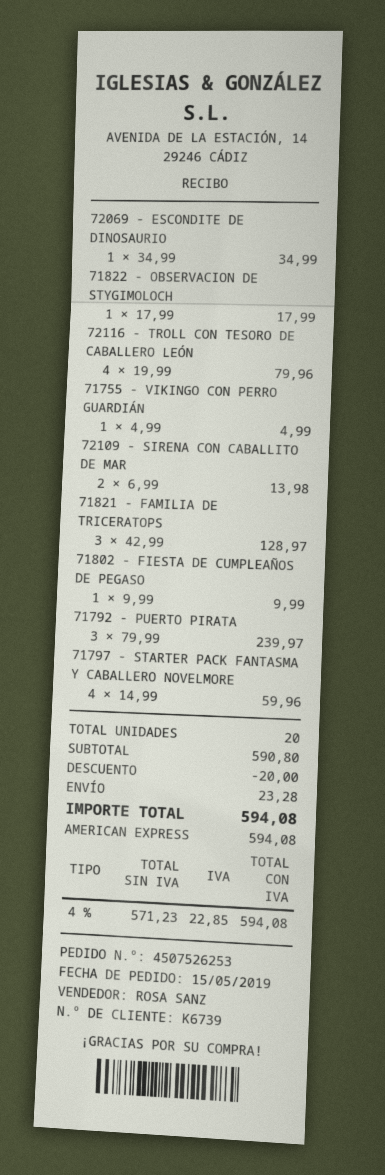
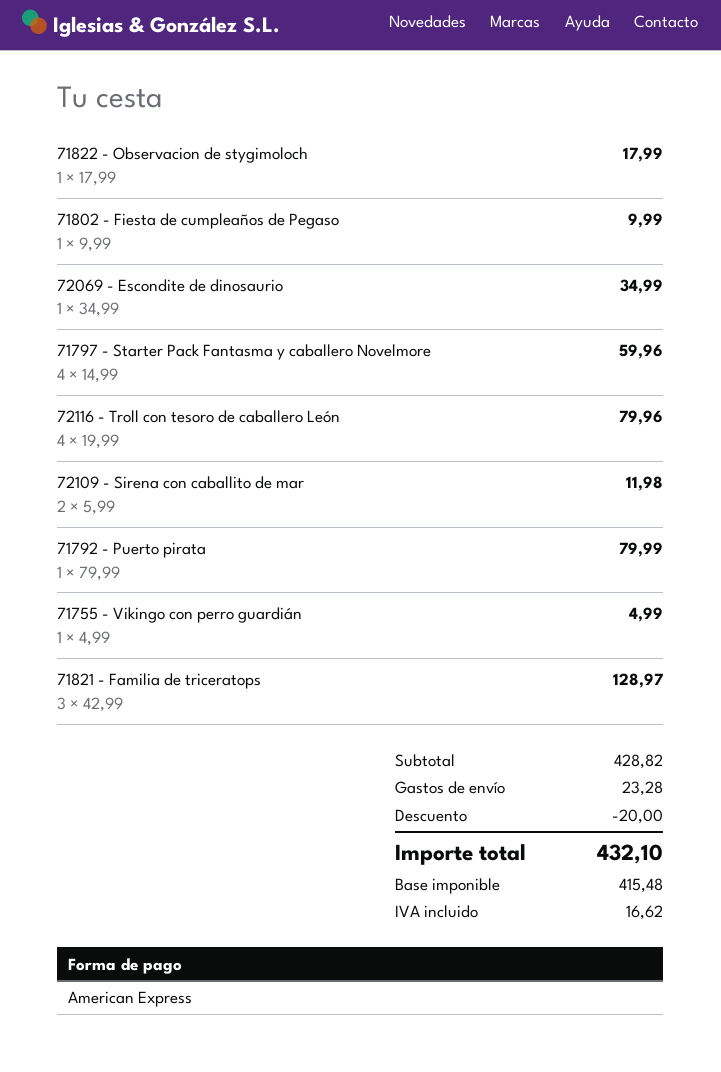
72109 - SIRENA CON CABALLITO DE MAR: 2 x 6.99 = 13.98 -> 2 x 5.99 = 11.98
71792 - PUERTO PIRATA: 3 x 79.99 = 239.97 -> 1 x 79.99 = 79.99
subtotal: 590.80 -> 428.82
net: 571.23 -> 415.48
tax: 22.85 -> 16.62
total: 594.08 -> 432.10

